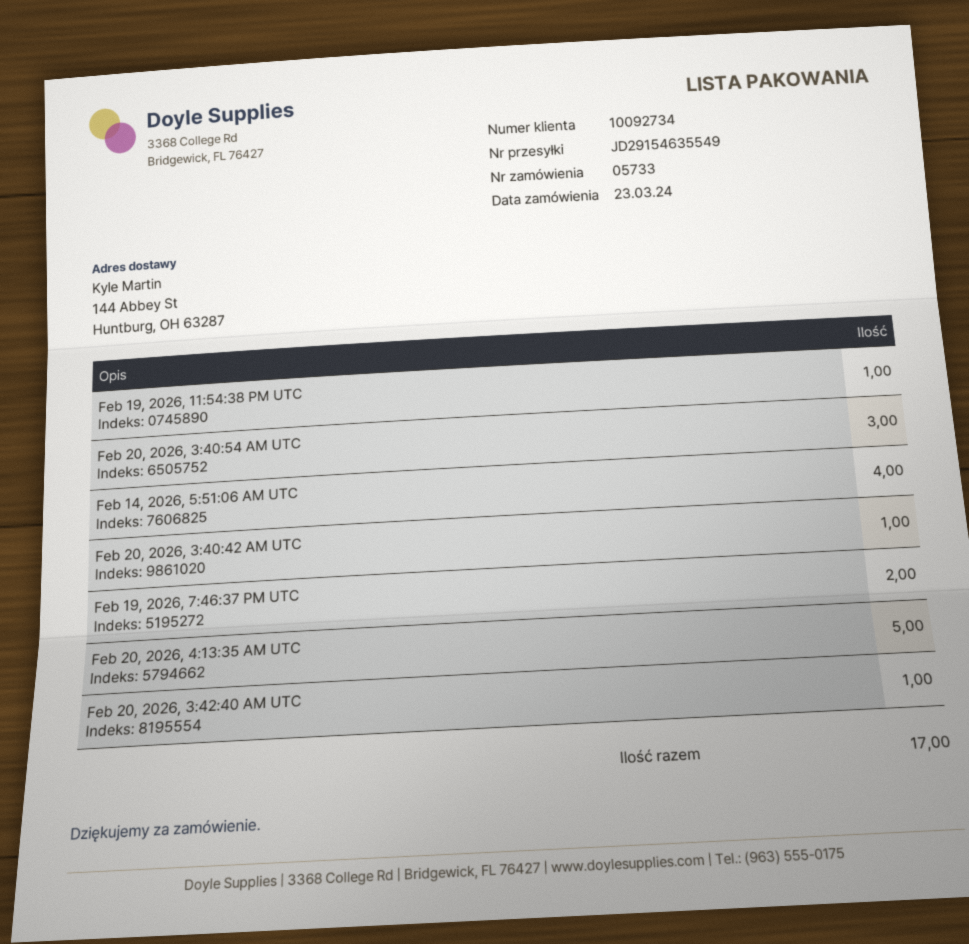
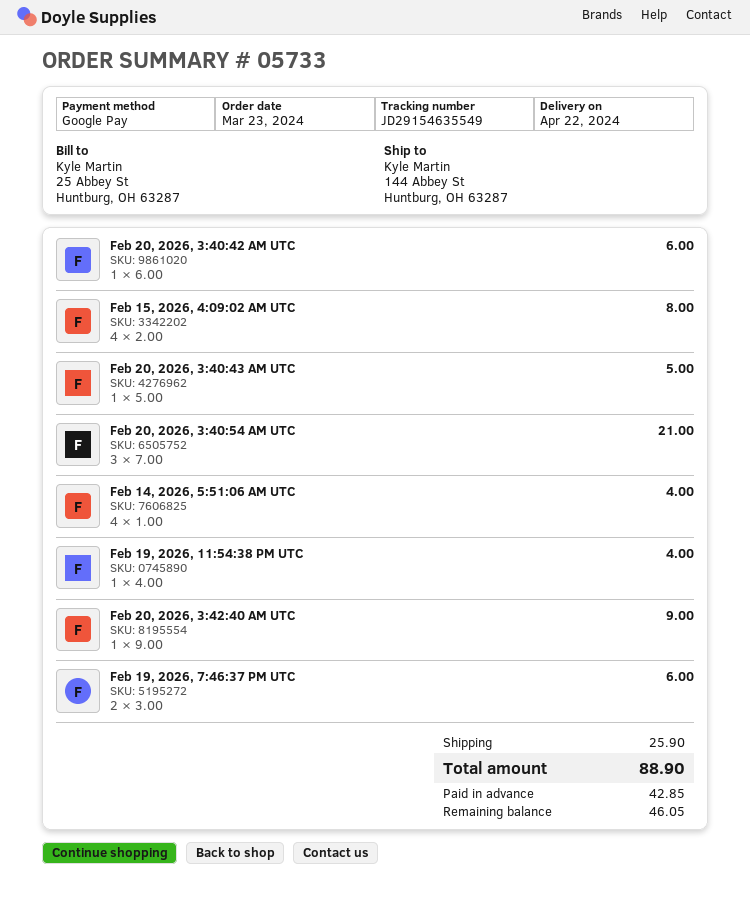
Feb 20, 2026, 4:13:35 AM UTC: 5 -> none
Feb 15, 2026, 4:09:02 AM UTC: none -> 4
Feb 20, 2026, 3:40:43 AM UTC: none -> 1

